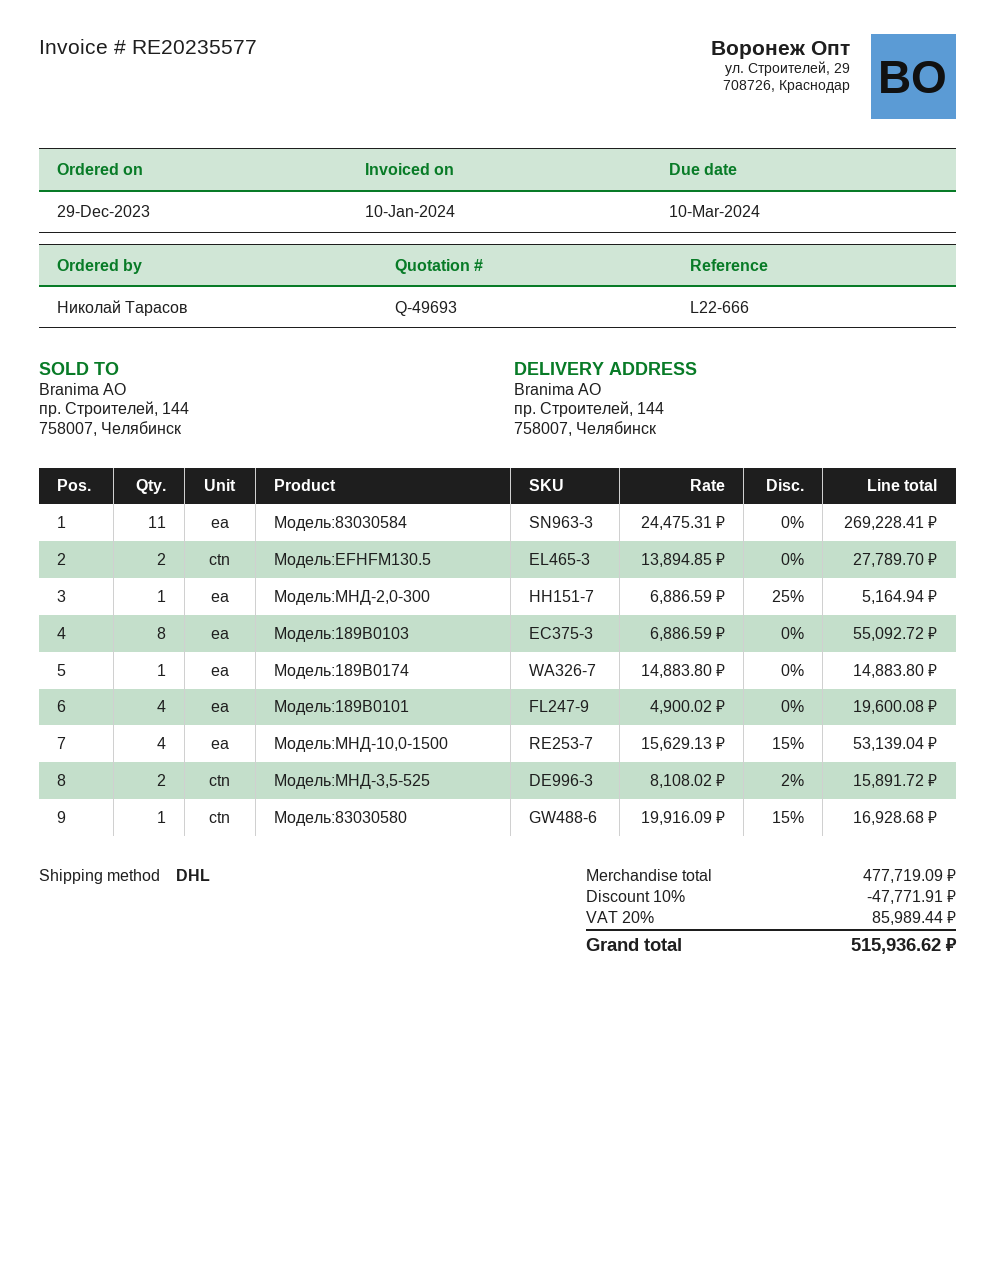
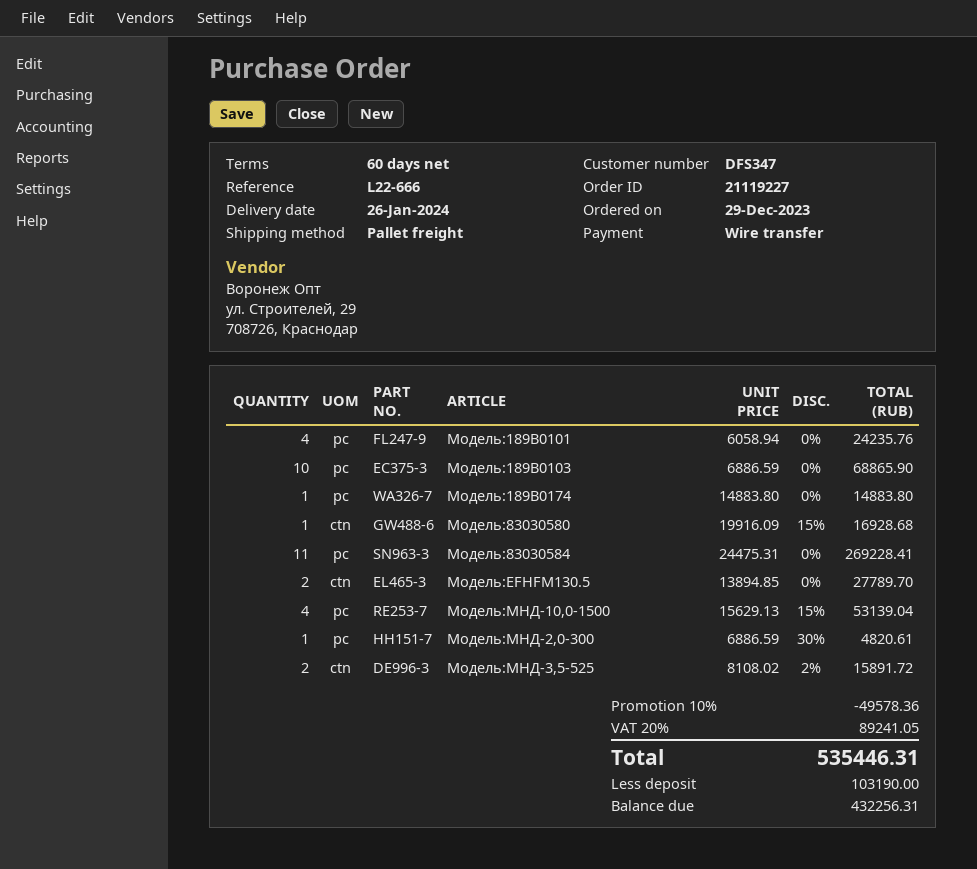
shipping method: DHL -> pallet freight
Модель:МНД-2,0-300: 1 x 6886.59 - 25% = 5164.94 -> 1 x 6886.59 - 30% = 4820.61
Модель:189B0103: 8 x 6886.59 = 55092.72 -> 10 x 6886.59 = 68865.90
Модель:189B0101: 4 x 4900.02 = 19600.08 -> 4 x 6058.94 = 24235.76
discount: 10% = 47771.91 -> 10% = 49578.36
tax: 20% = 85989.44 -> 20% = 89241.05
total: 515936.62 -> 535446.31

